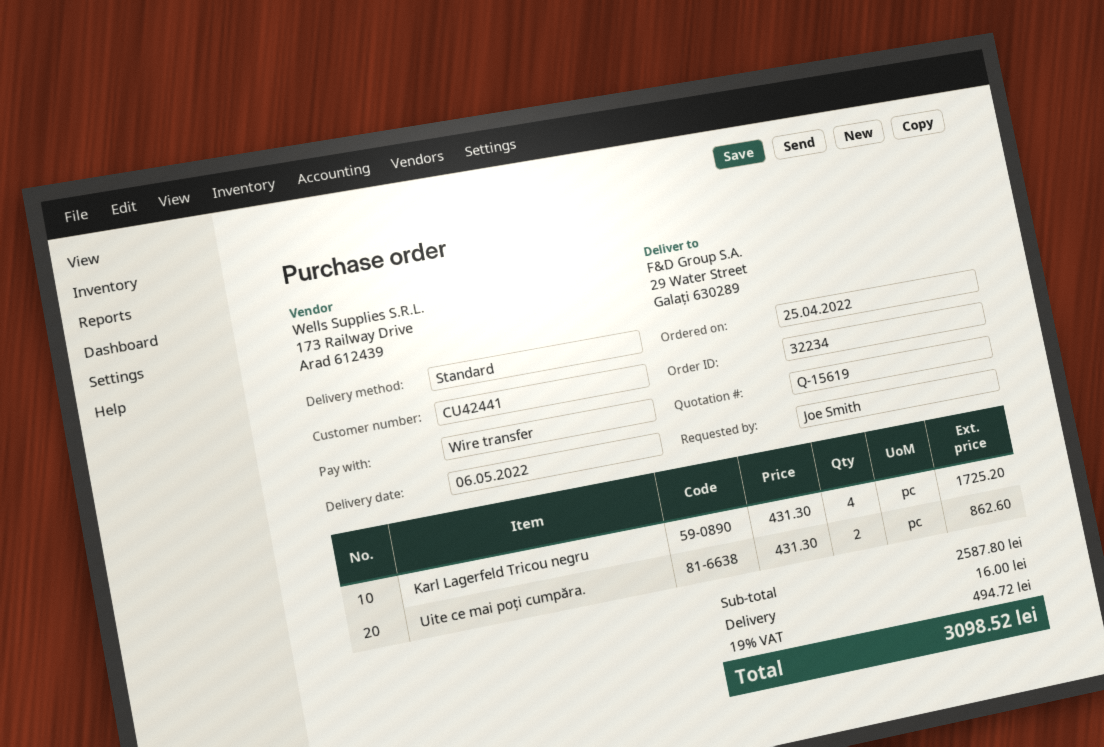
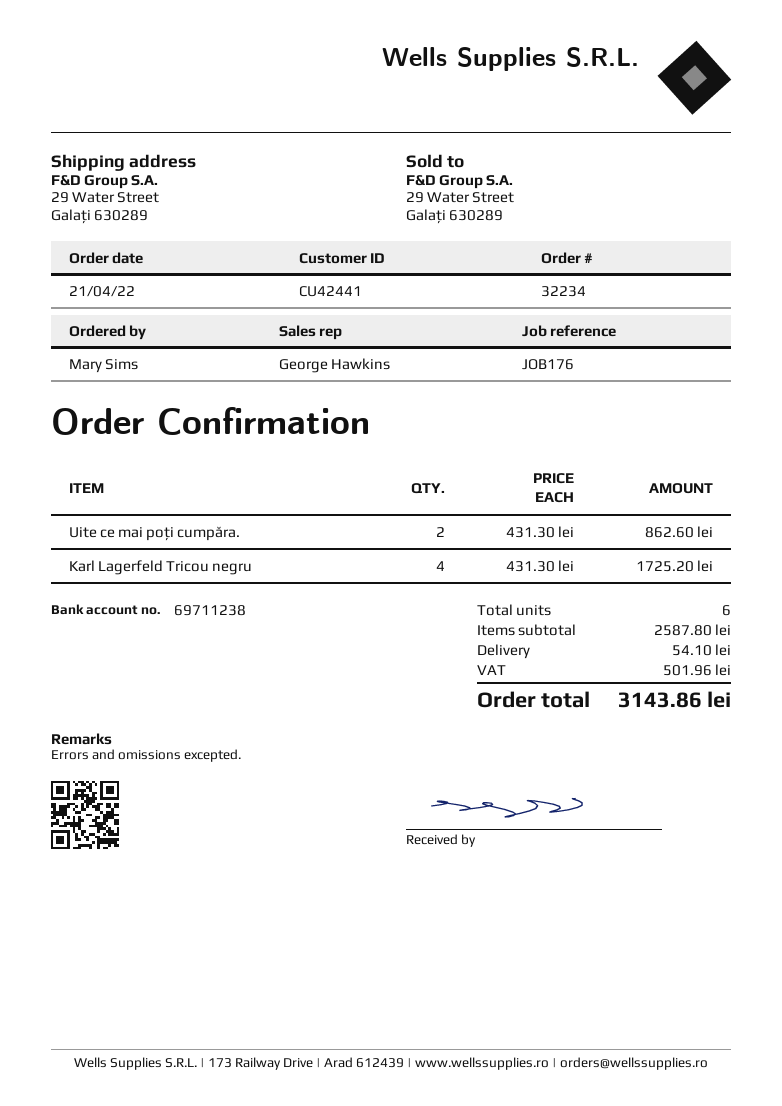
order date: 2022-04-25 -> 2022-04-21
ordered by: Joe Smith -> Mary Sims
shipping: 16.00 -> 54.10
tax: 494.72 -> 501.96
total: 3098.52 -> 3143.86

